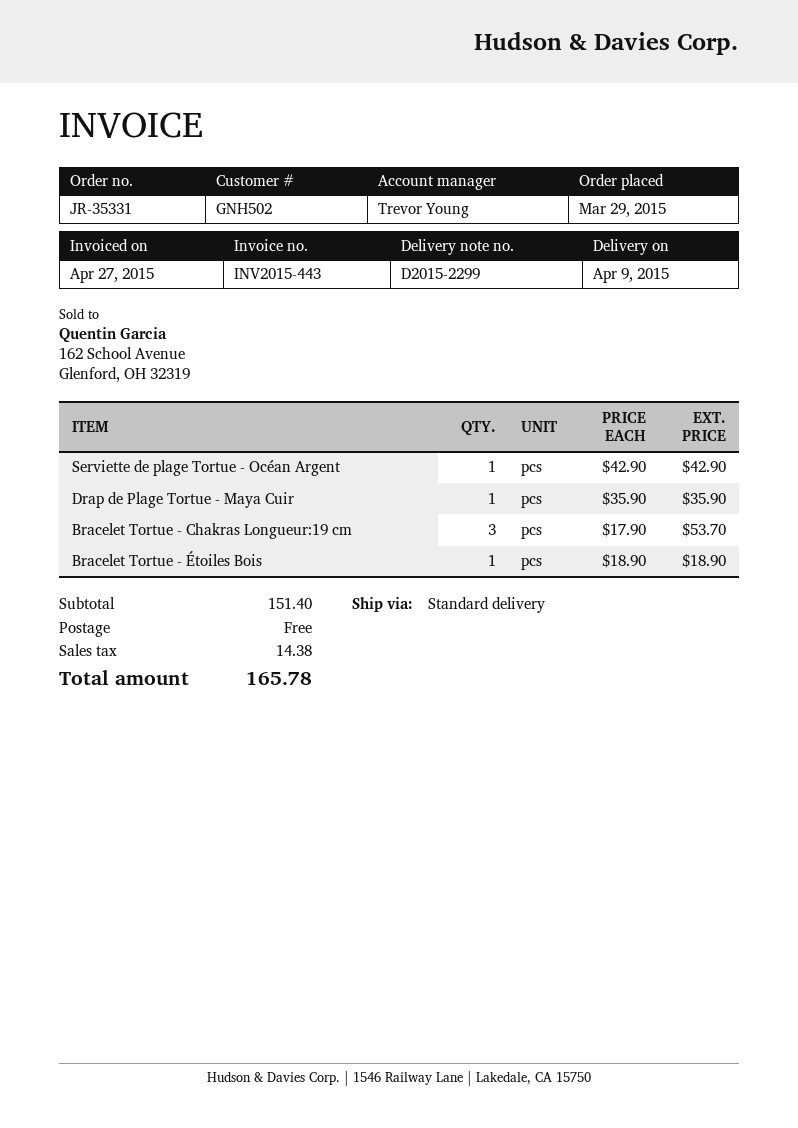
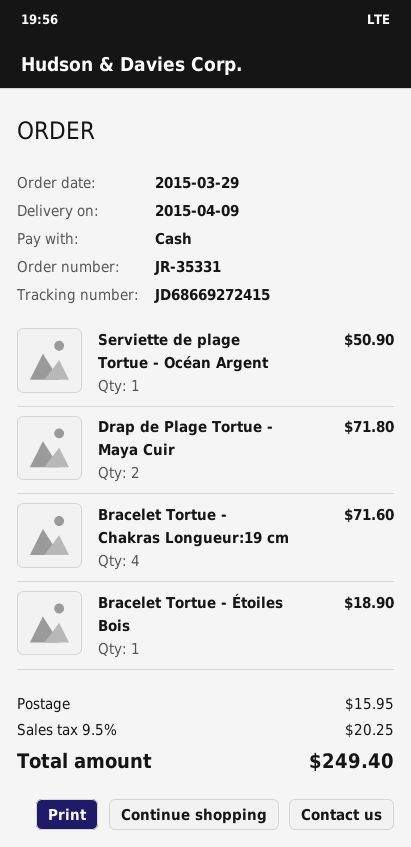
Serviette de plage Tortue - Océan Argent: 1 for 42.90 -> 1 for 50.90
Drap de Plage Tortue - Maya Cuir: 1 for 35.90 -> 2 for 71.80
Bracelet Tortue - Chakras Longueur:19 cm: 3 for 53.70 -> 4 for 71.60
shipping: 0.00 -> 15.95
tax: 14.38 -> 20.25
total: 165.78 -> 249.40

